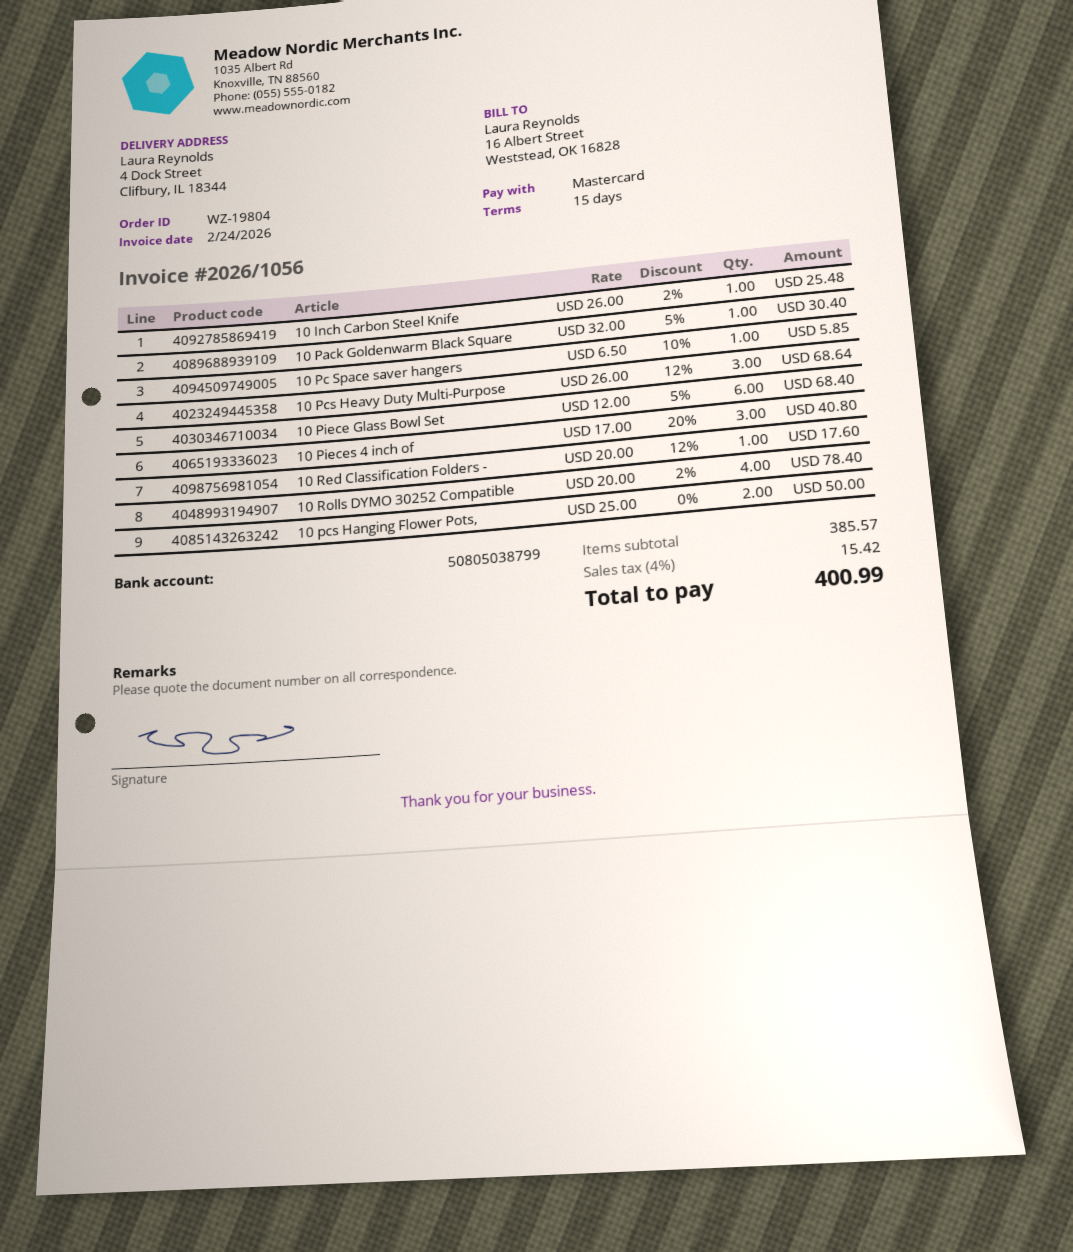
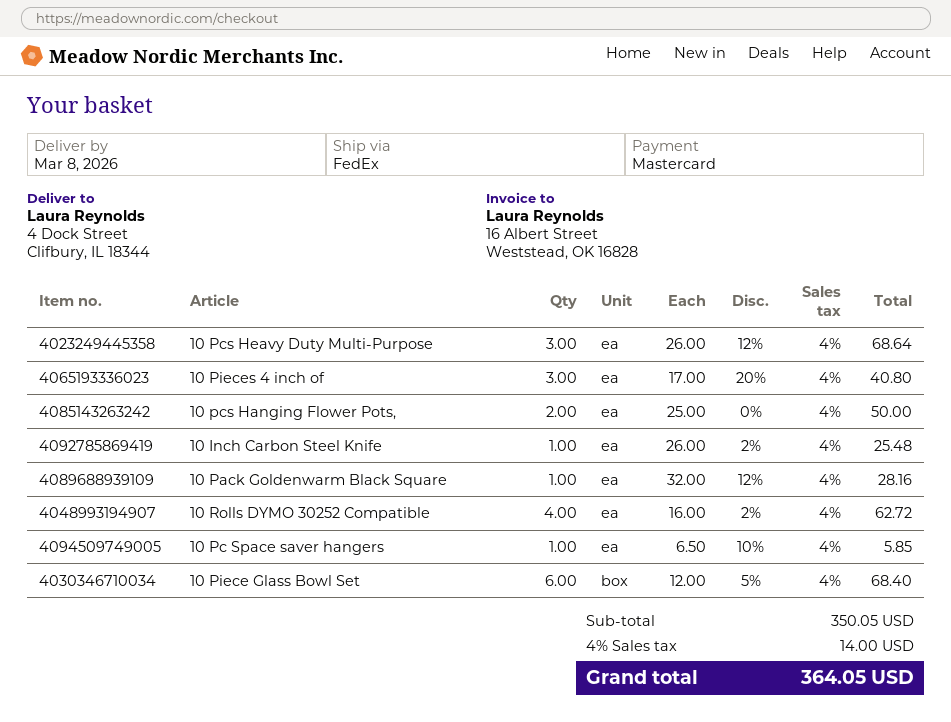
10 Pack Goldenwarm Black Square: 1 x 32.00 - 5% = 30.40 -> 1 x 32.00 - 12% = 28.16
10 Red Classification Folders -: 1 x 20.00 - 12% = 17.60 -> none
10 Rolls DYMO 30252 Compatible: 4 x 20.00 - 2% = 78.40 -> 4 x 16.00 - 2% = 62.72
subtotal: 385.57 -> 350.05
tax: 4% = 15.42 -> 4% = 14.00
total: 400.99 -> 364.05

